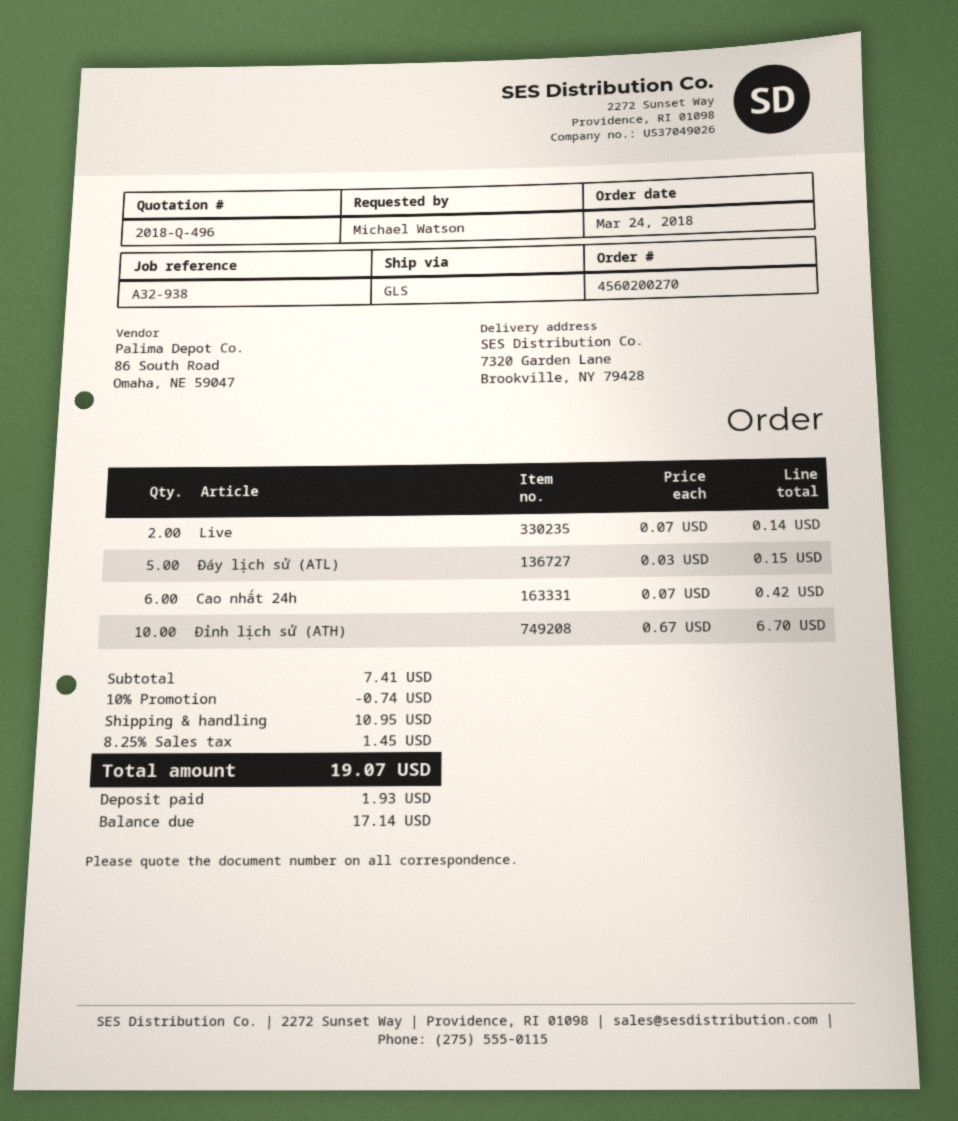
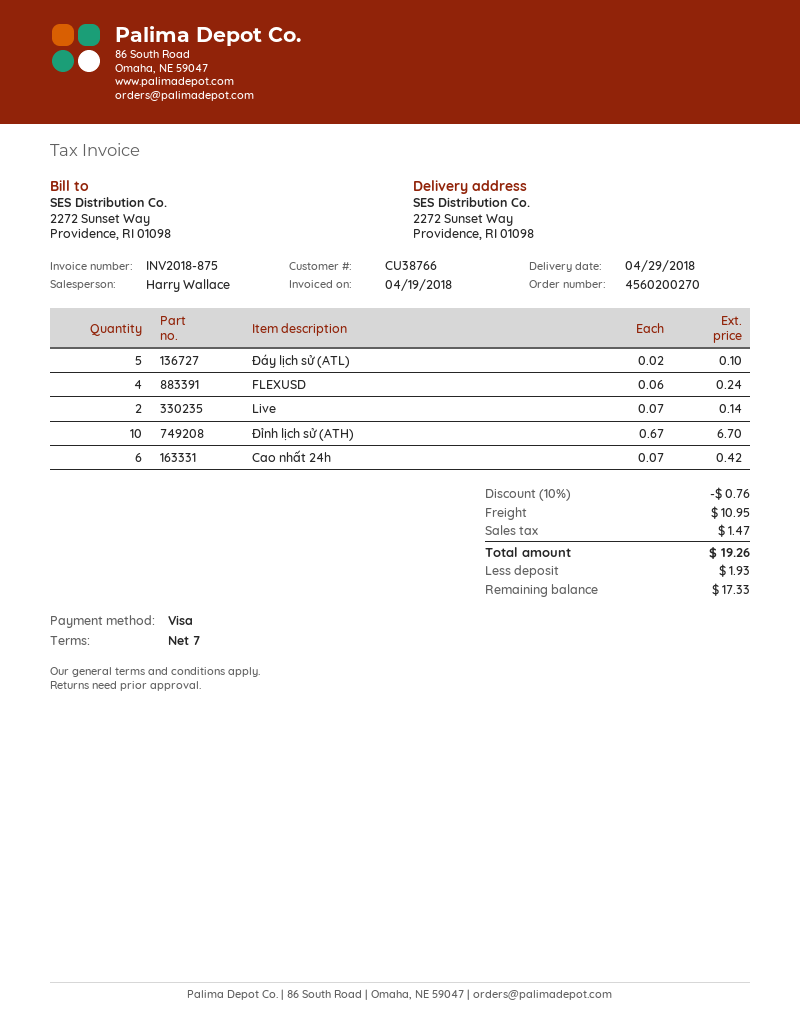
ship to: 7320 Garden Lane, Brookville, NY 79428 -> 2272 Sunset Way, Providence, RI 01098
Đáy lịch sử (ATL): 5 x 0.03 = 0.15 -> 5 x 0.02 = 0.10
FLEXUSD: none -> 4 x 0.06 = 0.24
discount: 10% = 0.74 -> 10% = 0.76
tax: 1.45 -> 1.47
total: 19.07 -> 19.26
balance: 17.14 -> 17.33

